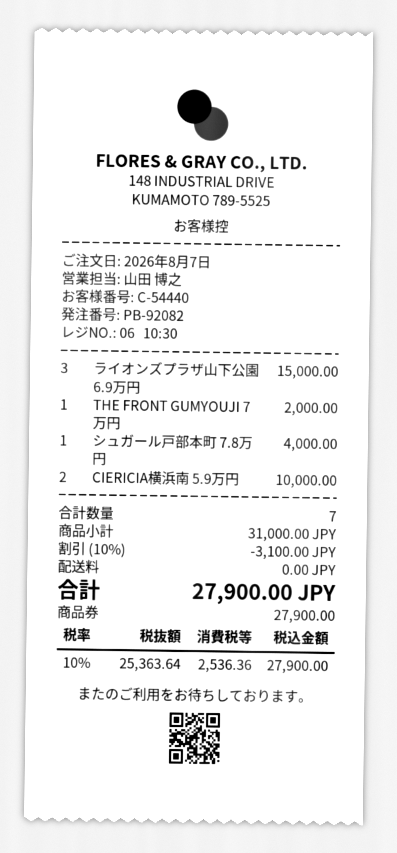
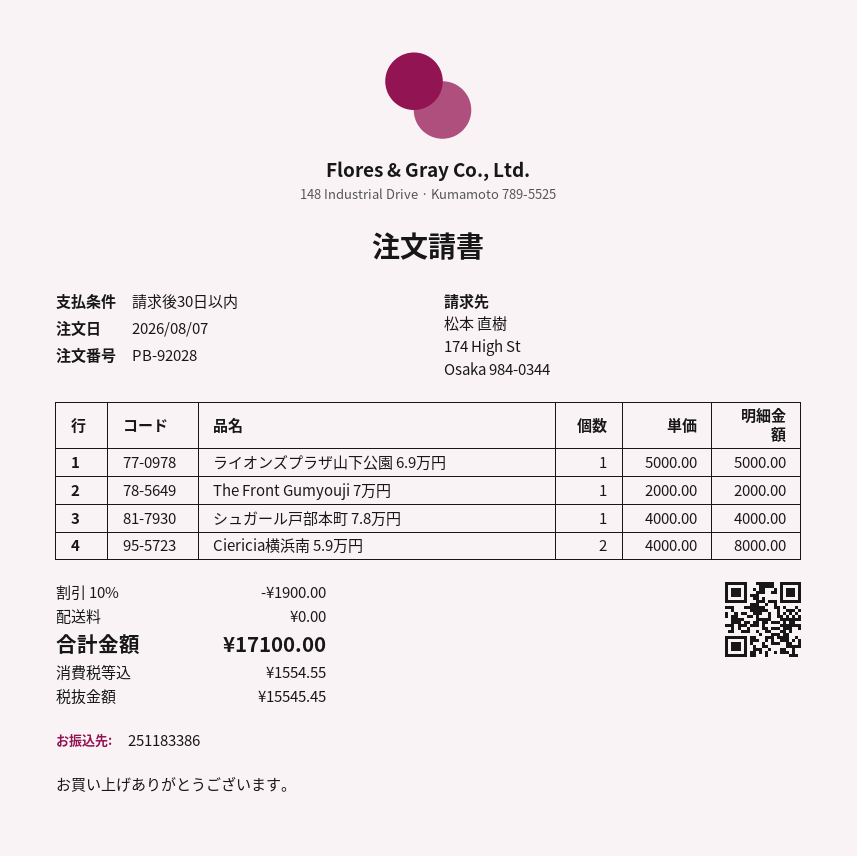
order number: PB-92082 -> PB-92028
ライオンズプラザ山下公園 6.9万円: 3 for 15000.00 -> 1 for 5000.00
CIERICIA横浜南 5.9万円: 2 for 10000.00 -> 2 for 8000.00
discount: 10% = 3100.00 -> 10% = 1900.00
net: 25363.64 -> 15545.45
tax: 2536.36 -> 1554.55
total: 27900.00 -> 17100.00

